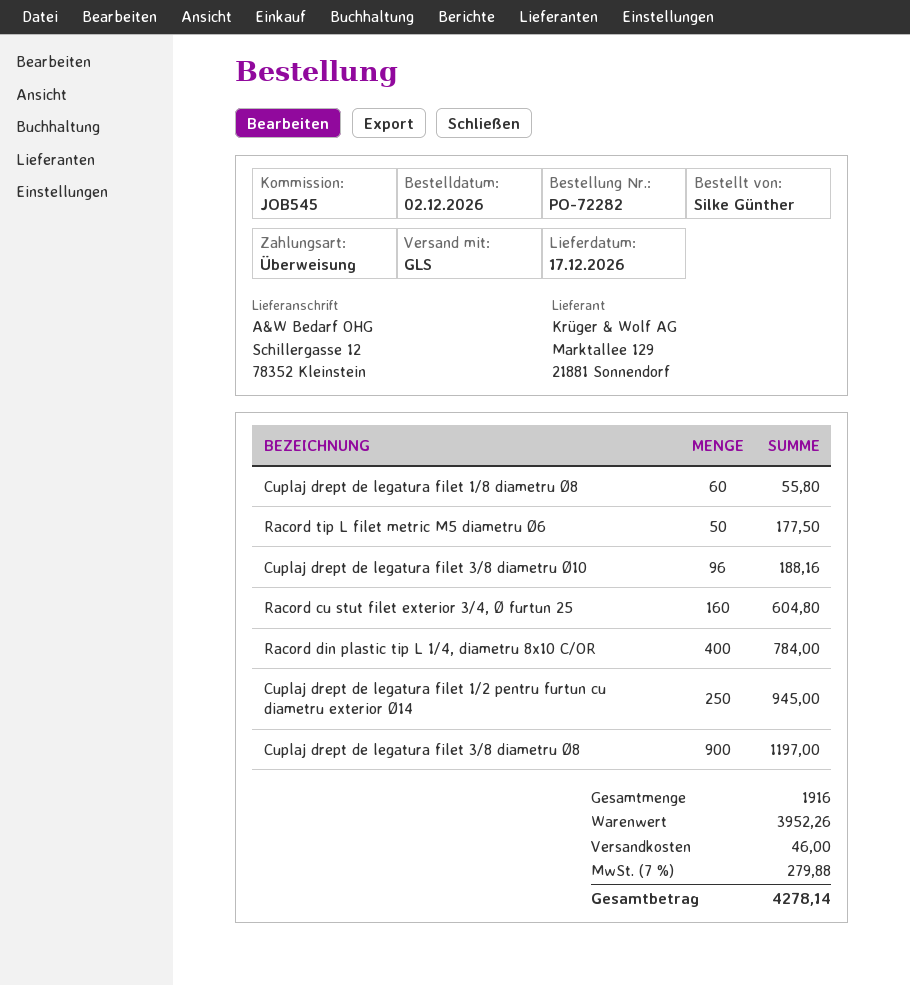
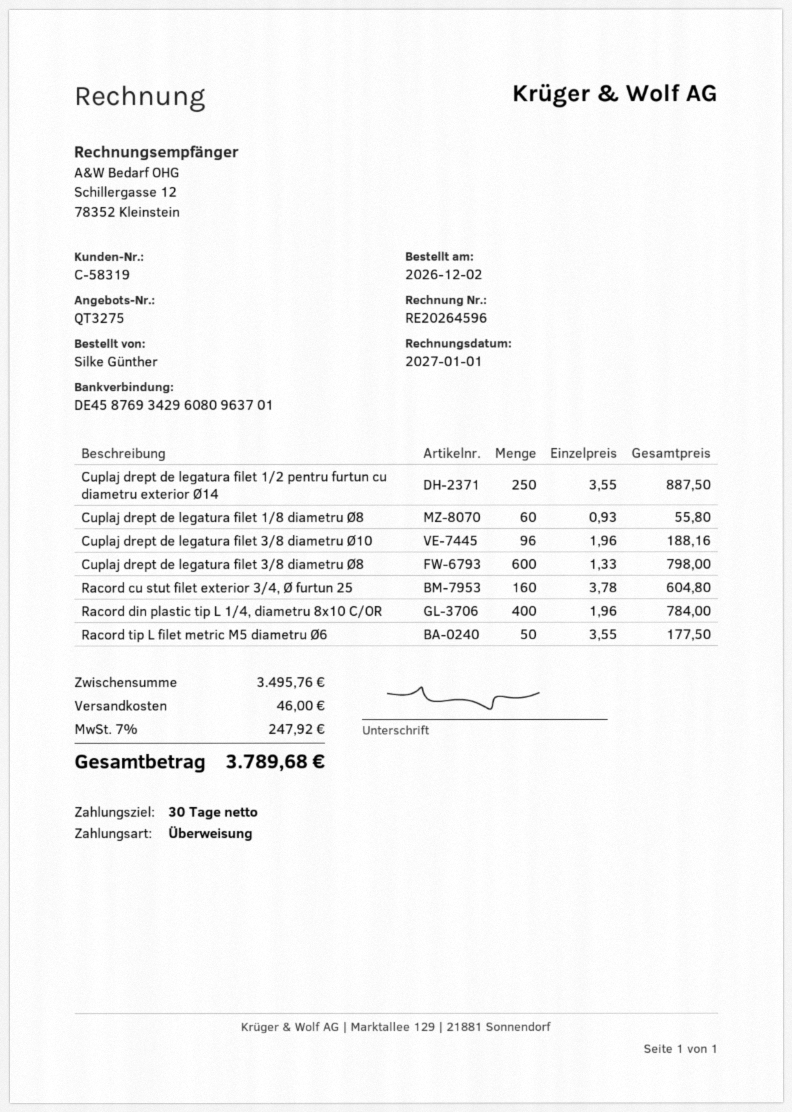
Cuplaj drept de legatura filet 1/2 pentru furtun cu diametru exterior Ø14: 250 for 945.00 -> 250 for 887.50
Cuplaj drept de legatura filet 3/8 diametru Ø8: 900 for 1197.00 -> 600 for 798.00
subtotal: 3952.26 -> 3495.76
tax: 7% = 279.88 -> 7% = 247.92
total: 4278.14 -> 3789.68

